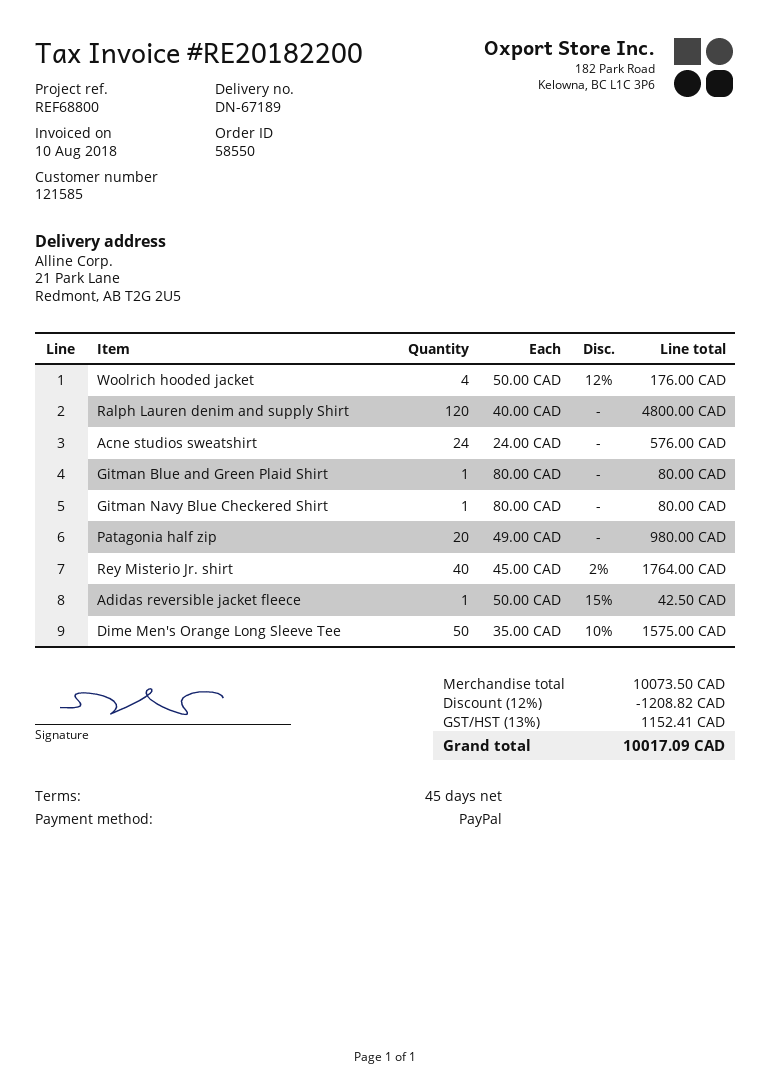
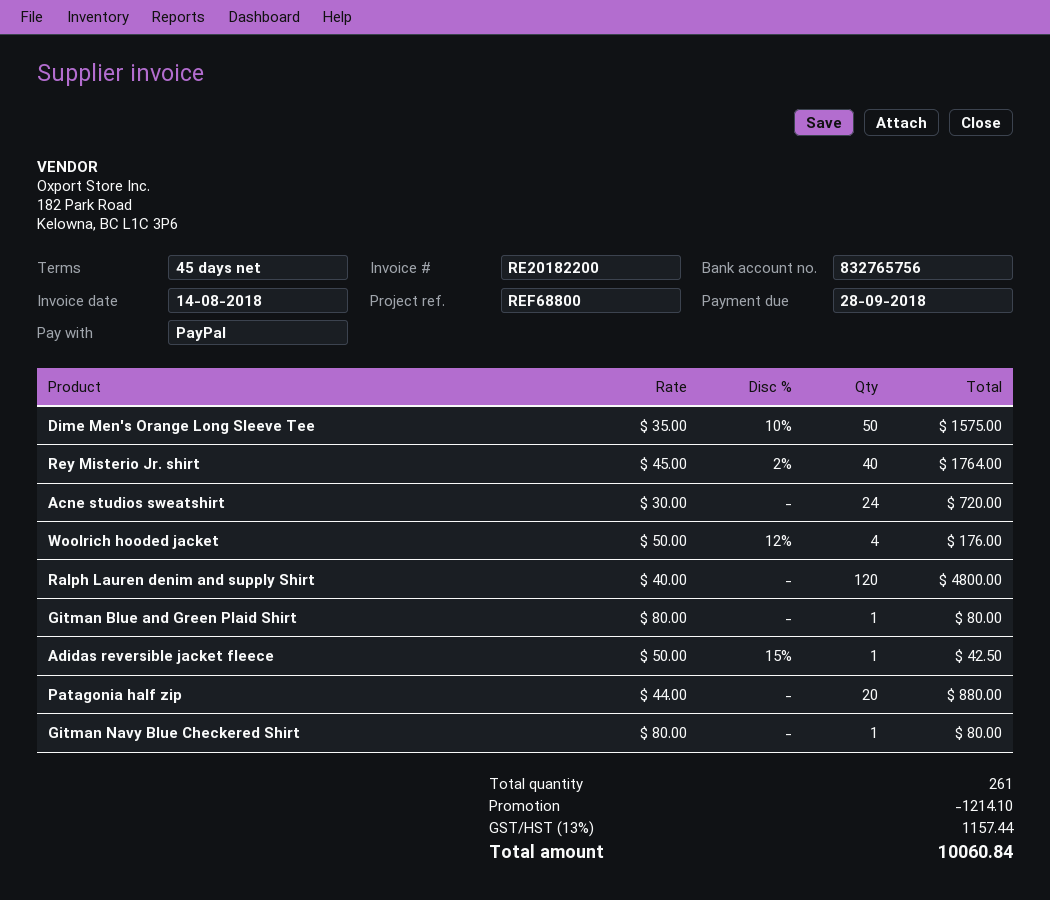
invoice date: 2018-08-10 -> 2018-08-14
Acne studios sweatshirt: 24 x 24.00 = 576.00 -> 24 x 30.00 = 720.00
Patagonia half zip: 20 x 49.00 = 980.00 -> 20 x 44.00 = 880.00
discount: 1208.82 -> 1214.10
tax: 13% = 1152.41 -> 13% = 1157.44
total: 10017.09 -> 10060.84

